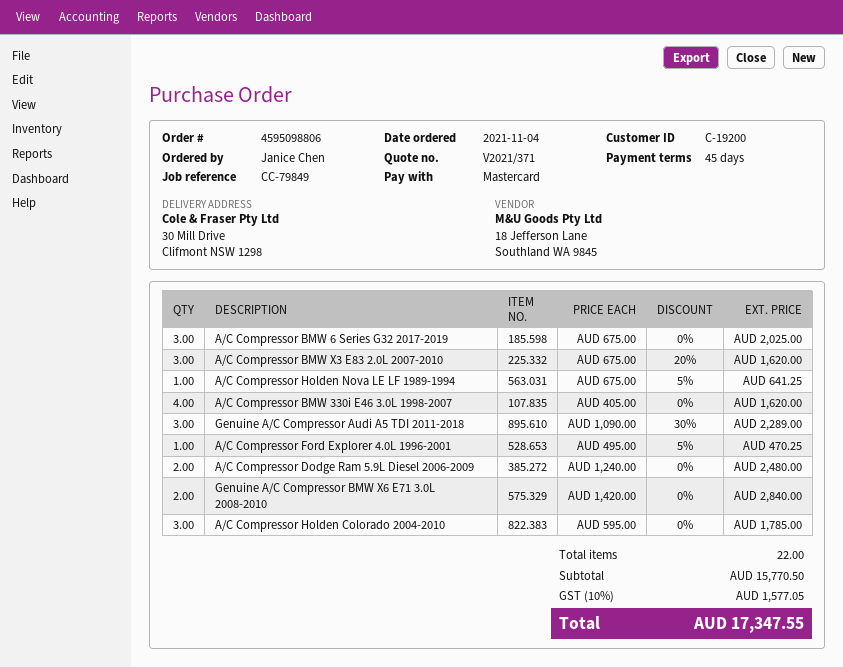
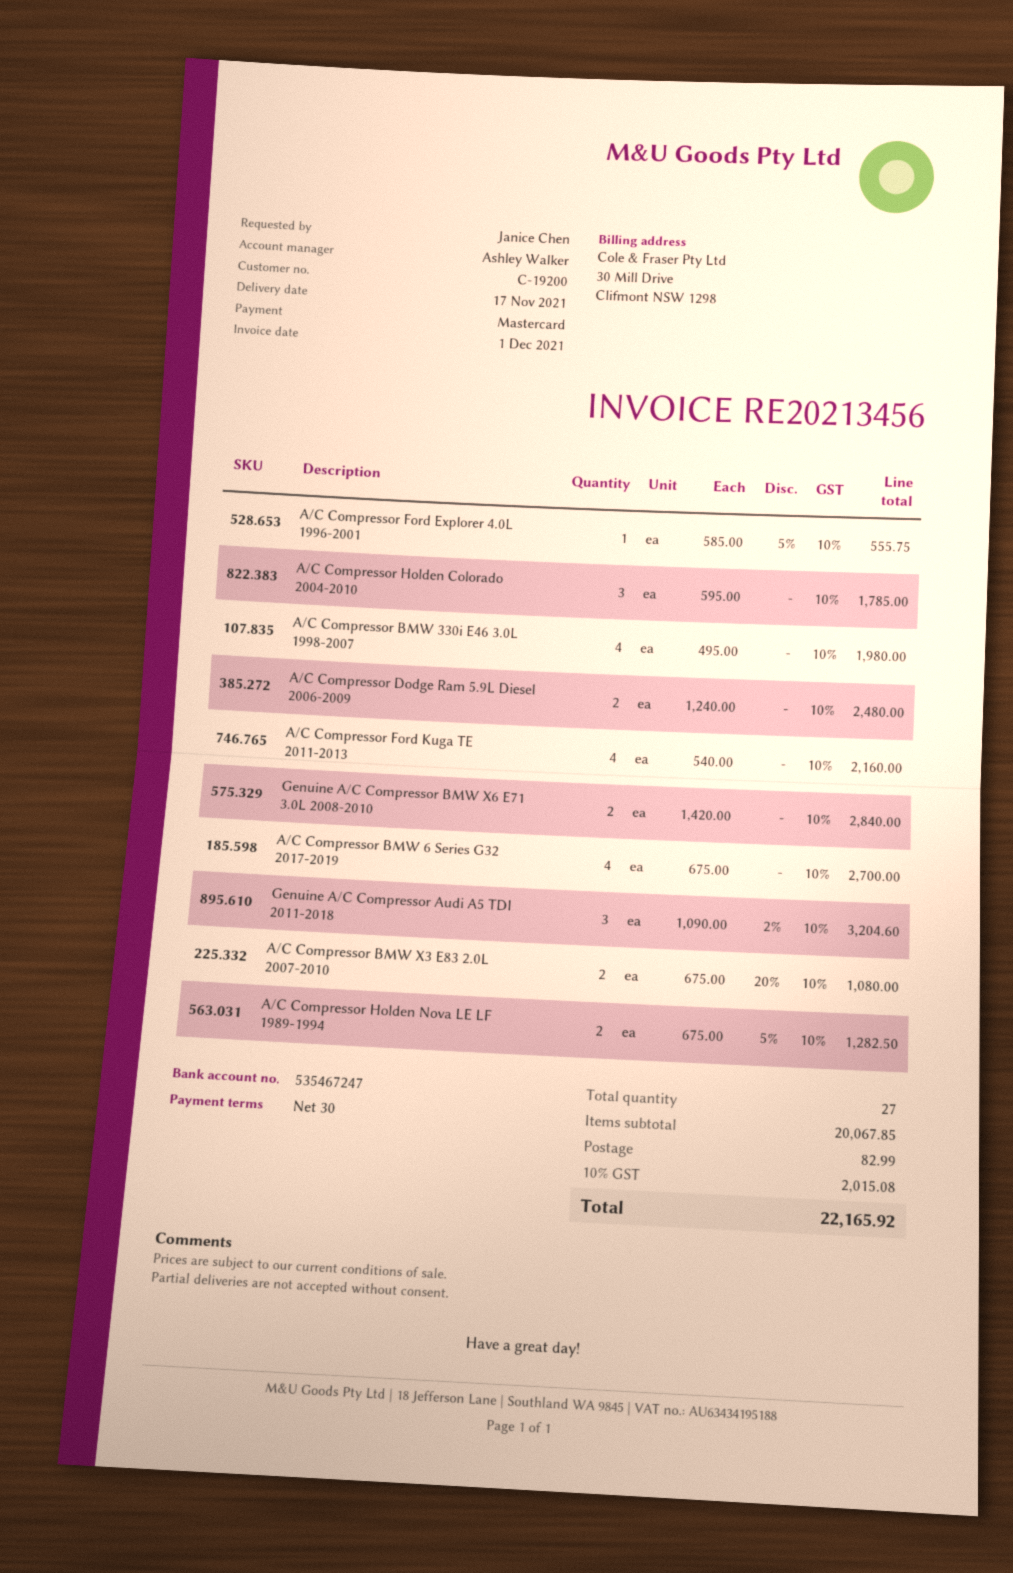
payment terms: 45 days -> 30 days
A/C Compressor BMW 6 Series G32 2017-2019: 3 x 675.00 = 2025.00 -> 4 x 675.00 = 2700.00
A/C Compressor BMW X3 E83 2.0L 2007-2010: 3 x 675.00 - 20% = 1620.00 -> 2 x 675.00 - 20% = 1080.00
A/C Compressor Holden Nova LE LF 1989-1994: 1 x 675.00 - 5% = 641.25 -> 2 x 675.00 - 5% = 1282.50
A/C Compressor BMW 330i E46 3.0L 1998-2007: 4 x 405.00 = 1620.00 -> 4 x 495.00 = 1980.00
Genuine A/C Compressor Audi A5 TDI 2011-2018: 3 x 1090.00 - 30% = 2289.00 -> 3 x 1090.00 - 2% = 3204.60
A/C Compressor Ford Explorer 4.0L 1996-2001: 1 x 495.00 - 5% = 470.25 -> 1 x 585.00 - 5% = 555.75
A/C Compressor Ford Kuga TE 2011-2013: none -> 4 x 540.00 = 2160.00
total quantity: 22 -> 27
subtotal: 15770.50 -> 20067.85
shipping: none -> 82.99
tax: 10% = 1577.05 -> 10% = 2015.08
total: 17347.55 -> 22165.92

